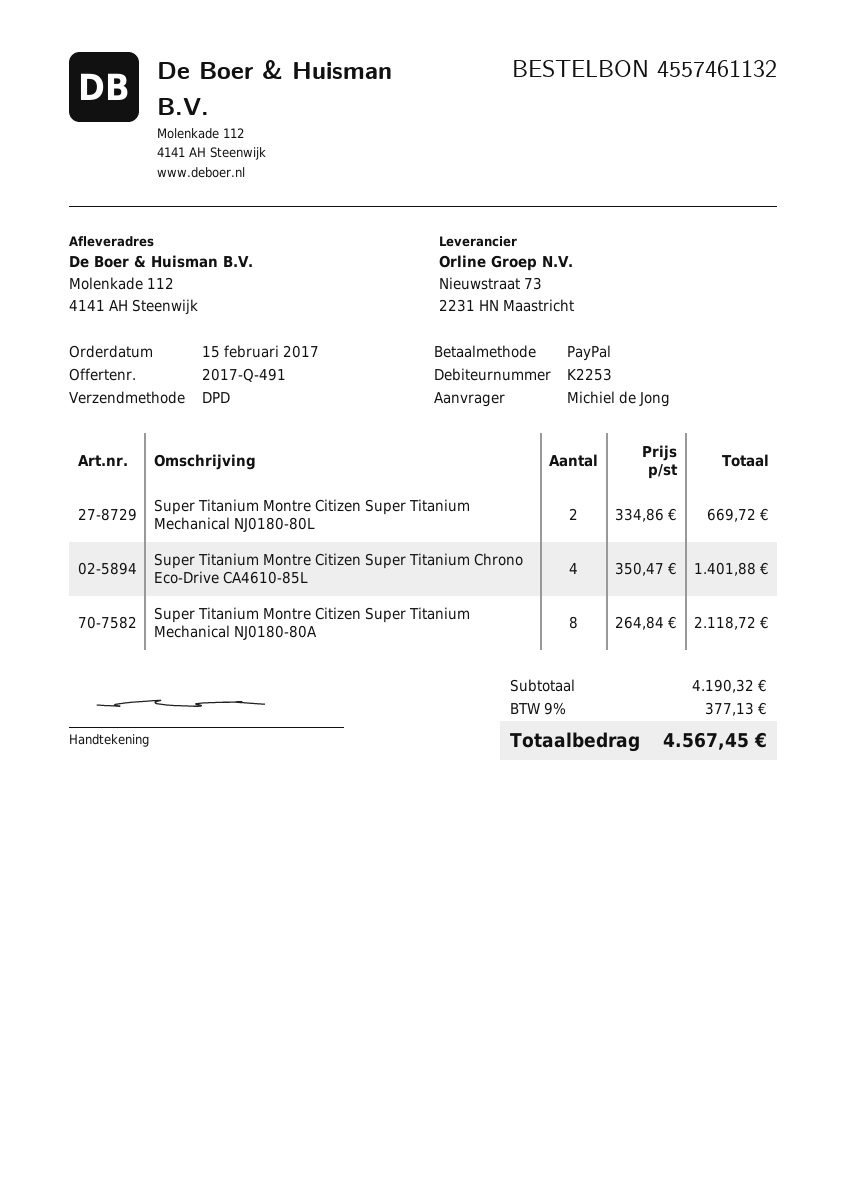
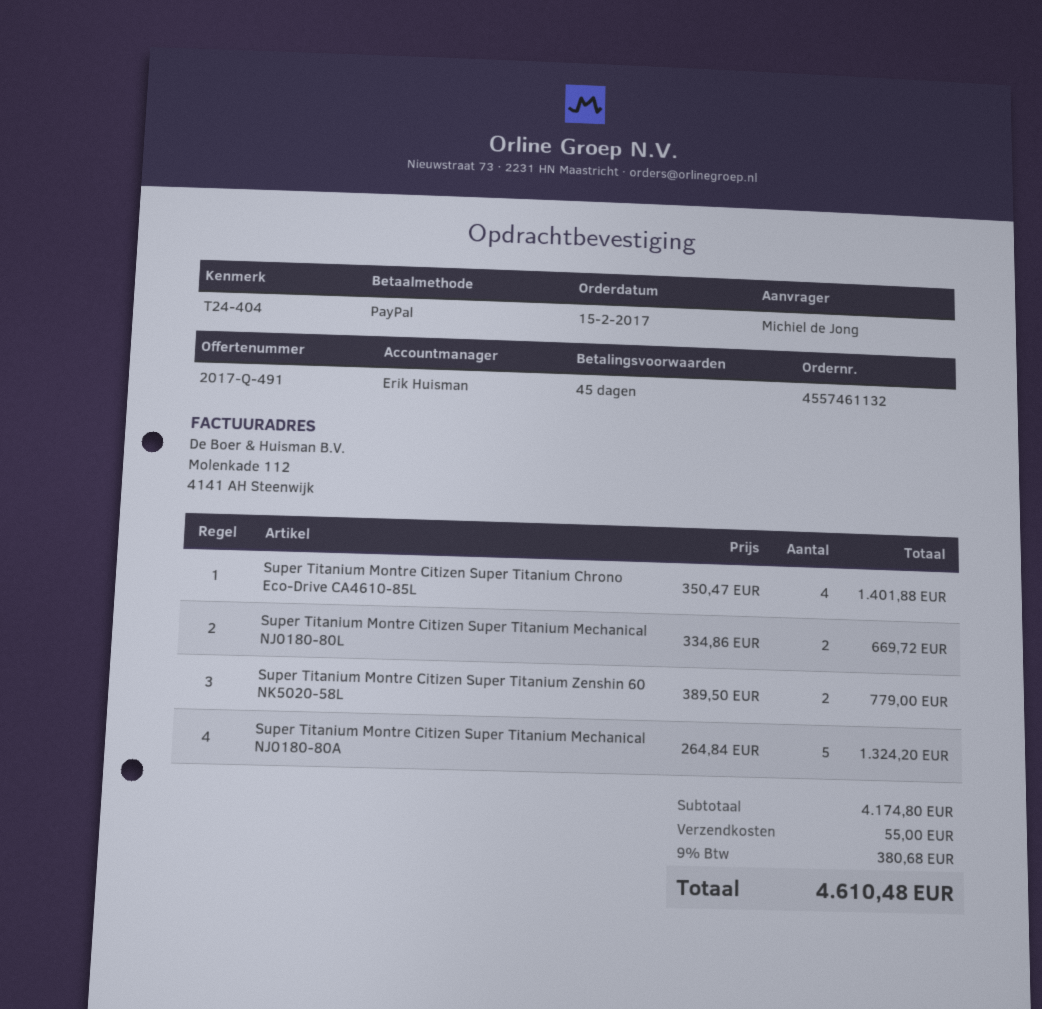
Super Titanium Montre Citizen Super Titanium Mechanical NJ0180-80A: 8 x 264.84 = 2118.72 -> 5 x 264.84 = 1324.20
Super Titanium Montre Citizen Super Titanium Zenshin 60 NK5020-58L: none -> 2 x 389.50 = 779.00
subtotal: 4190.32 -> 4174.80
shipping: none -> 55.00
tax: 9% = 377.13 -> 9% = 380.68
total: 4567.45 -> 4610.48

